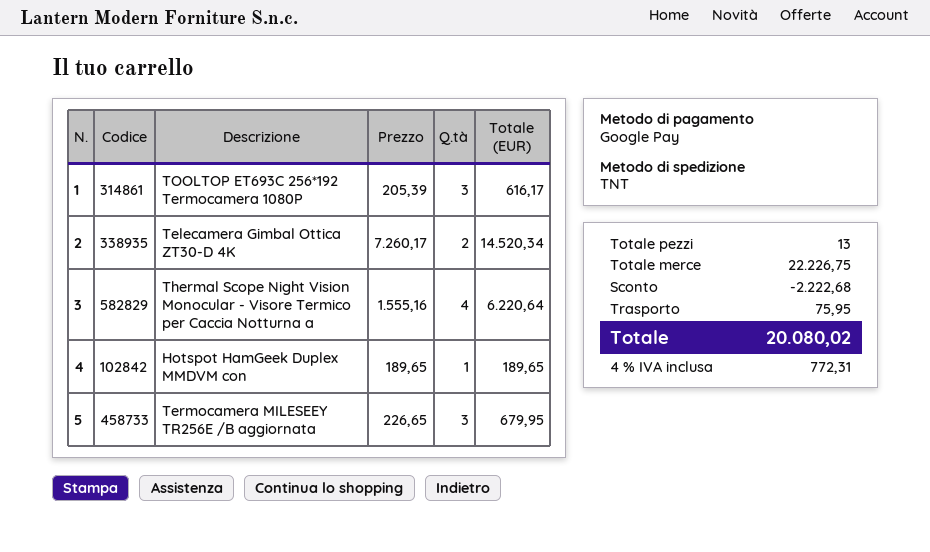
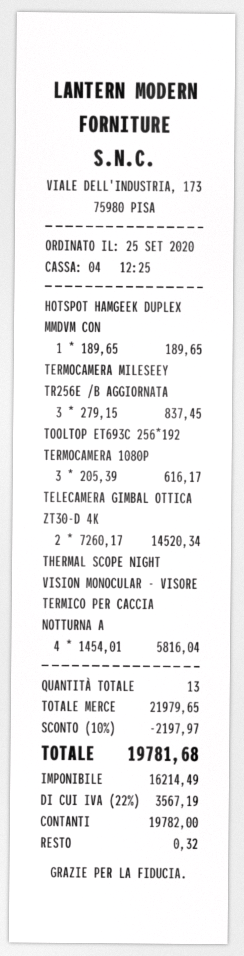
payment method: Google Pay -> cash
Thermal Scope Night Vision Monocular - Visore Termico per Caccia Notturna a: 4 x 1555.16 = 6220.64 -> 4 x 1454.01 = 5816.04
Termocamera MILESEEY TR256E /B aggiornata: 3 x 226.65 = 679.95 -> 3 x 279.15 = 837.45
subtotal: 22226.75 -> 21979.65
discount: 2222.68 -> 2197.97
shipping: 75.95 -> none
tax: 4% = 772.31 -> 22% = 3567.19
total: 20080.02 -> 19781.68

